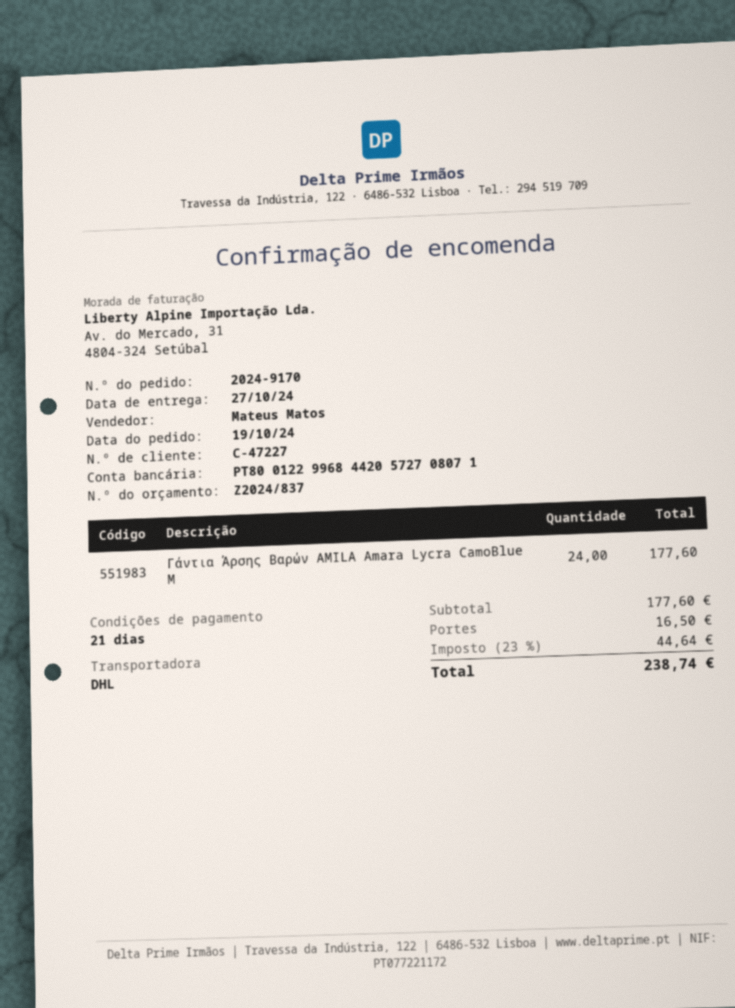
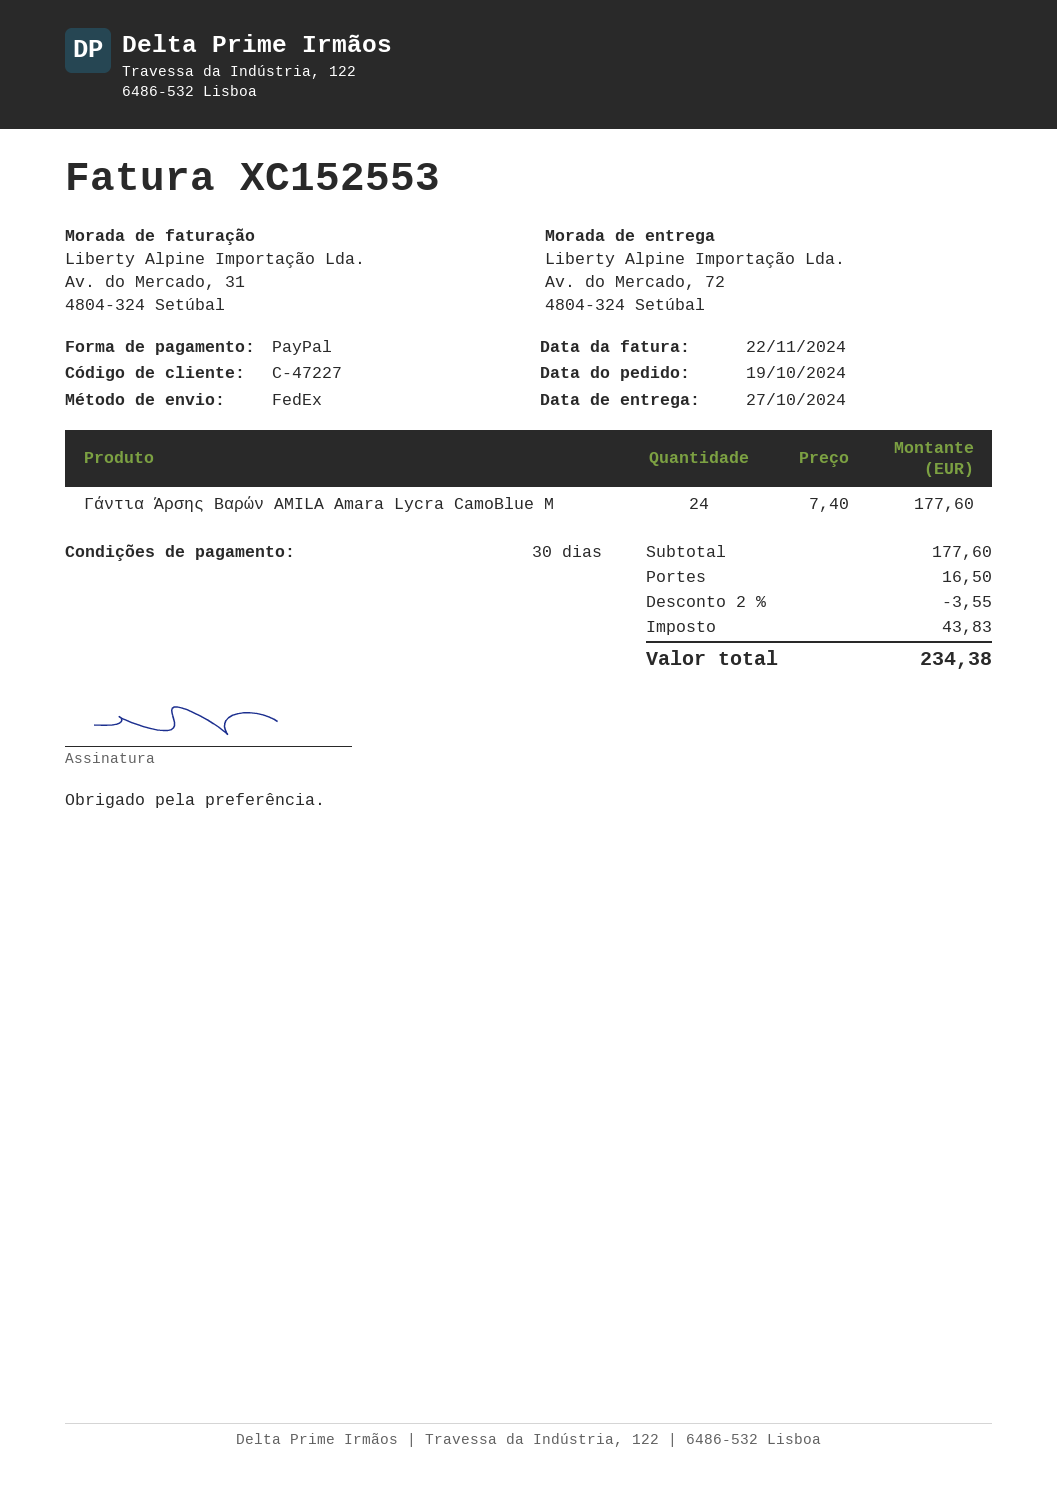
payment terms: 21 days -> 30 days
shipping method: DHL -> FedEx
discount: none -> 2% = 3.55
tax: 44.64 -> 43.83
total: 238.74 -> 234.38

